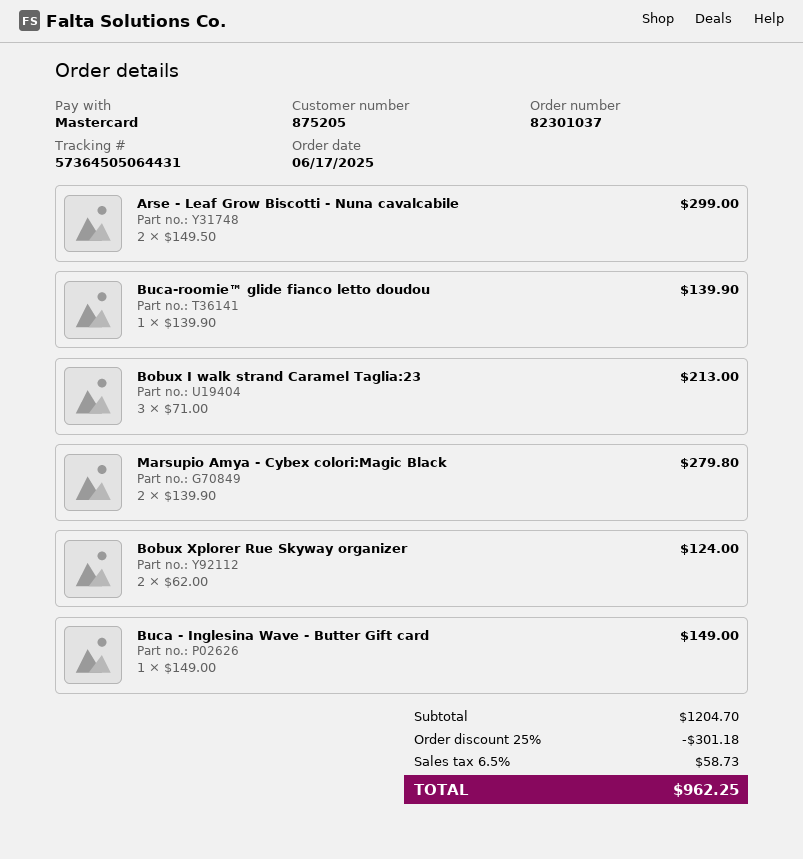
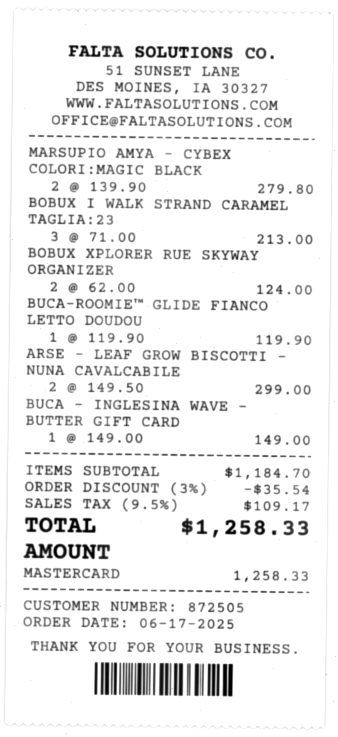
customer number: 875205 -> 872505
Buca-roomie™ glide fianco letto doudou: 1 x 139.90 = 139.90 -> 1 x 119.90 = 119.90
subtotal: 1204.70 -> 1184.70
discount: 25% = 301.18 -> 3% = 35.54
tax: 6.5% = 58.73 -> 9.5% = 109.17
total: 962.25 -> 1258.33

